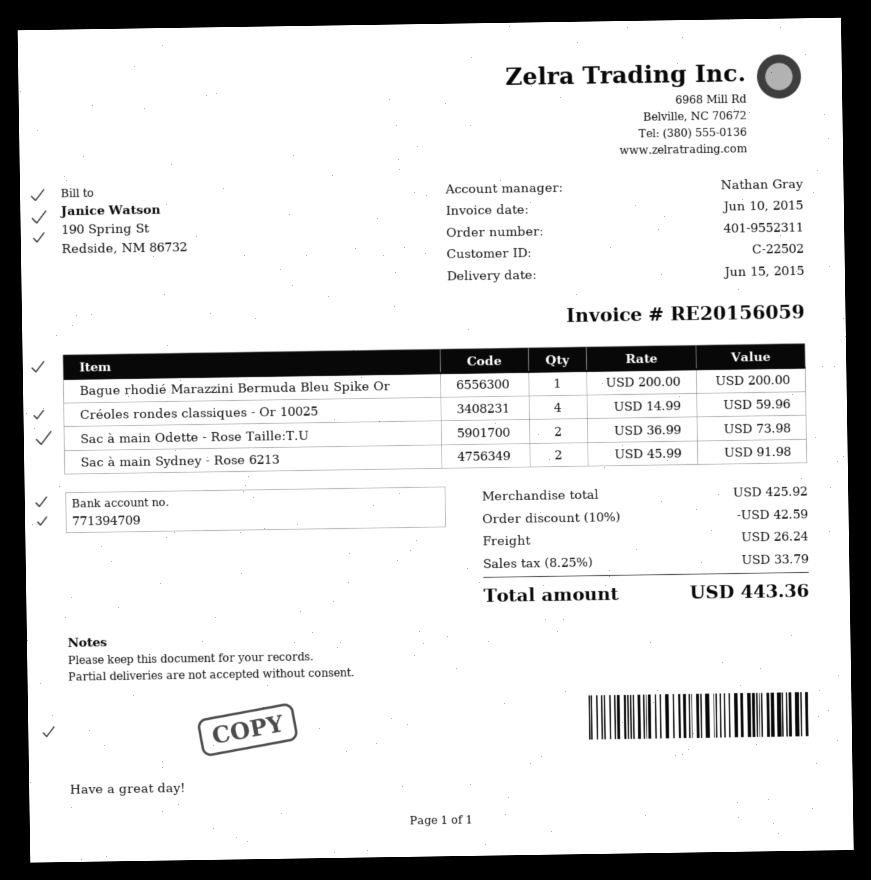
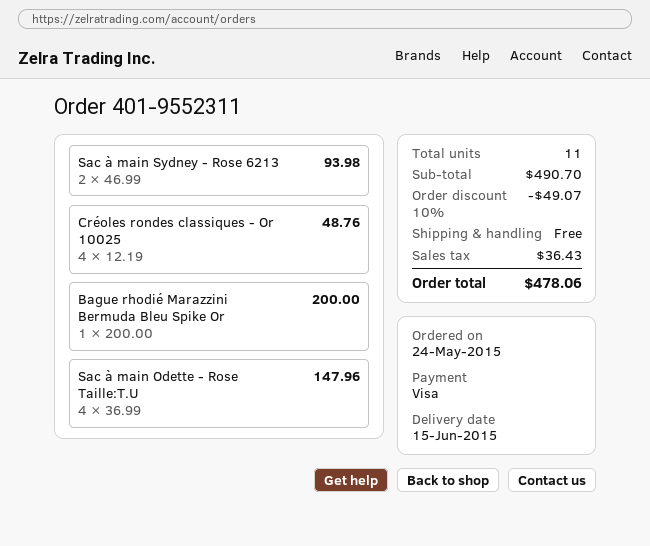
Créoles rondes classiques - Or 10025: 4 x 14.99 = 59.96 -> 4 x 12.19 = 48.76
Sac à main Odette - Rose Taille:T.U: 2 x 36.99 = 73.98 -> 4 x 36.99 = 147.96
Sac à main Sydney - Rose 6213: 2 x 45.99 = 91.98 -> 2 x 46.99 = 93.98
subtotal: 425.92 -> 490.70
discount: 10% = 42.59 -> 10% = 49.07
shipping: 26.24 -> 0.00
tax: 33.79 -> 36.43
total: 443.36 -> 478.06

